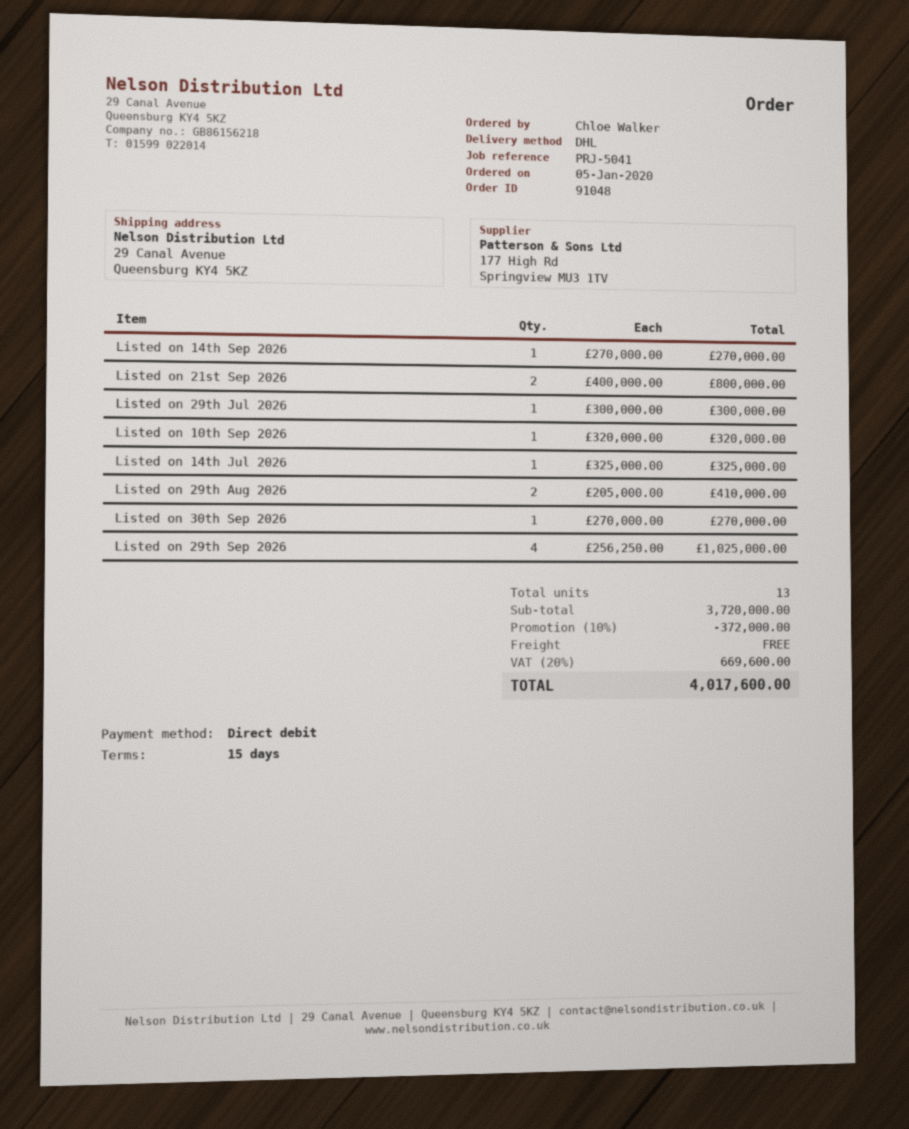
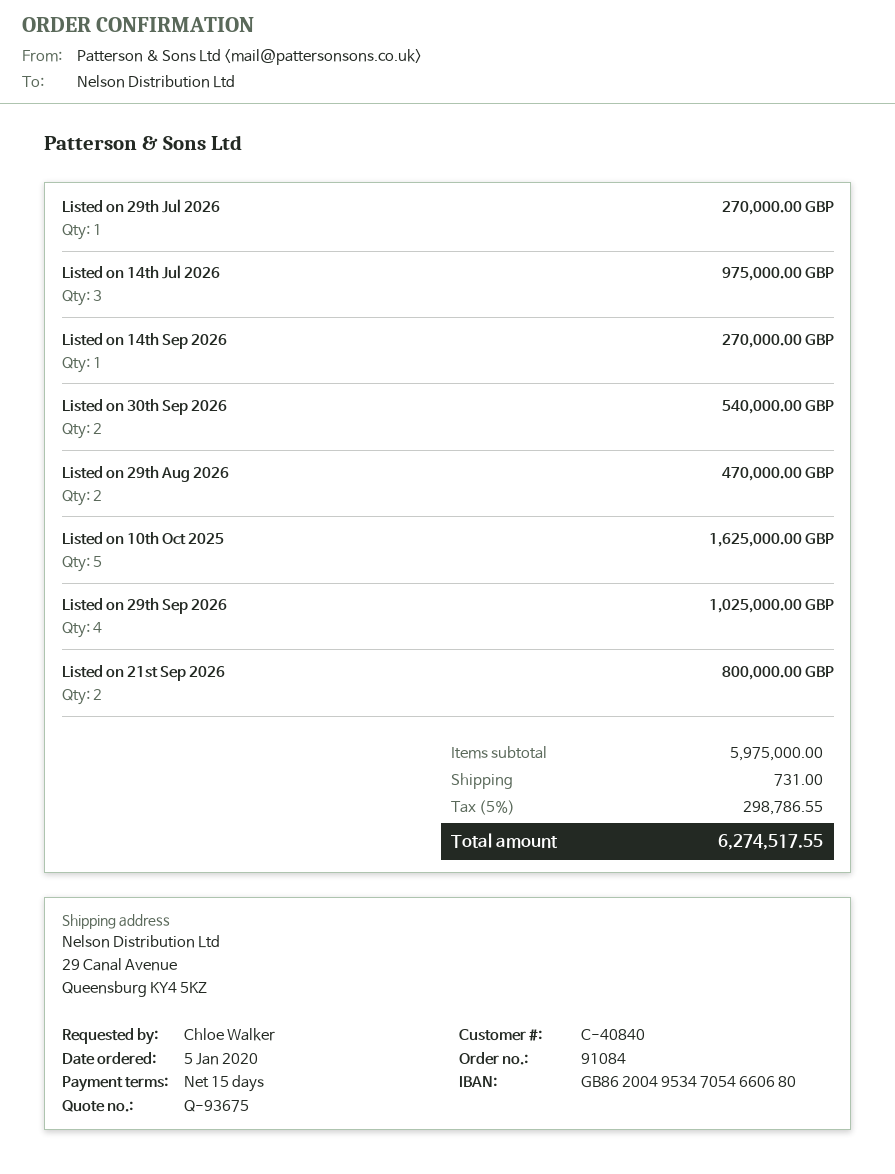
order number: 91048 -> 91084
Listed on 29th Jul 2026: 1 for 300000.00 -> 1 for 270000.00
Listed on 10th Sep 2026: 1 for 320000.00 -> none
Listed on 14th Jul 2026: 1 for 325000.00 -> 3 for 975000.00
Listed on 29th Aug 2026: 2 for 410000.00 -> 2 for 470000.00
Listed on 30th Sep 2026: 1 for 270000.00 -> 2 for 540000.00
Listed on 10th Oct 2025: none -> 5 for 1625000.00
subtotal: 3720000.00 -> 5975000.00
discount: 10% = 372000.00 -> none
shipping: 0.00 -> 731.00
tax: 20% = 669600.00 -> 5% = 298786.55
total: 4017600.00 -> 6274517.55

